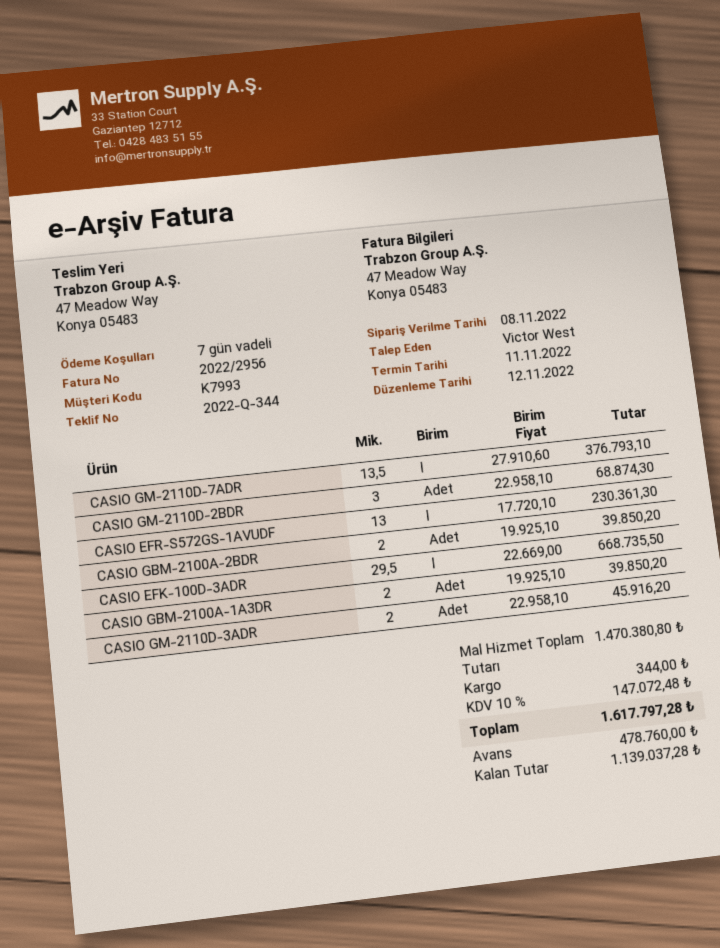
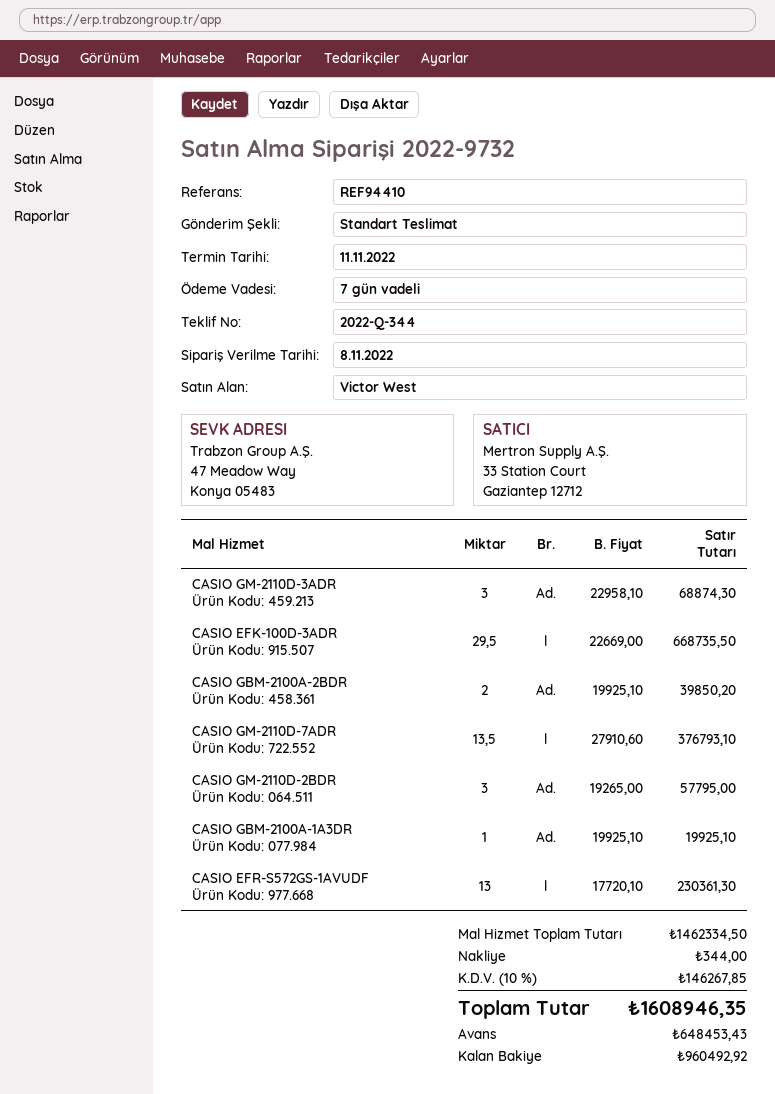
CASIO GM-2110D-2BDR: 3 x 22958.10 = 68874.30 -> 3 x 19265.00 = 57795.00
CASIO GBM-2100A-1A3DR: 2 x 19925.10 = 39850.20 -> 1 x 19925.10 = 19925.10
CASIO GM-2110D-3ADR: 2 x 22958.10 = 45916.20 -> 3 x 22958.10 = 68874.30
subtotal: 1470380.80 -> 1462334.50
tax: 10% = 147072.48 -> 10% = 146267.85
total: 1617797.28 -> 1608946.35
deposit: 478760.00 -> 648453.43
balance: 1139037.28 -> 960492.92

